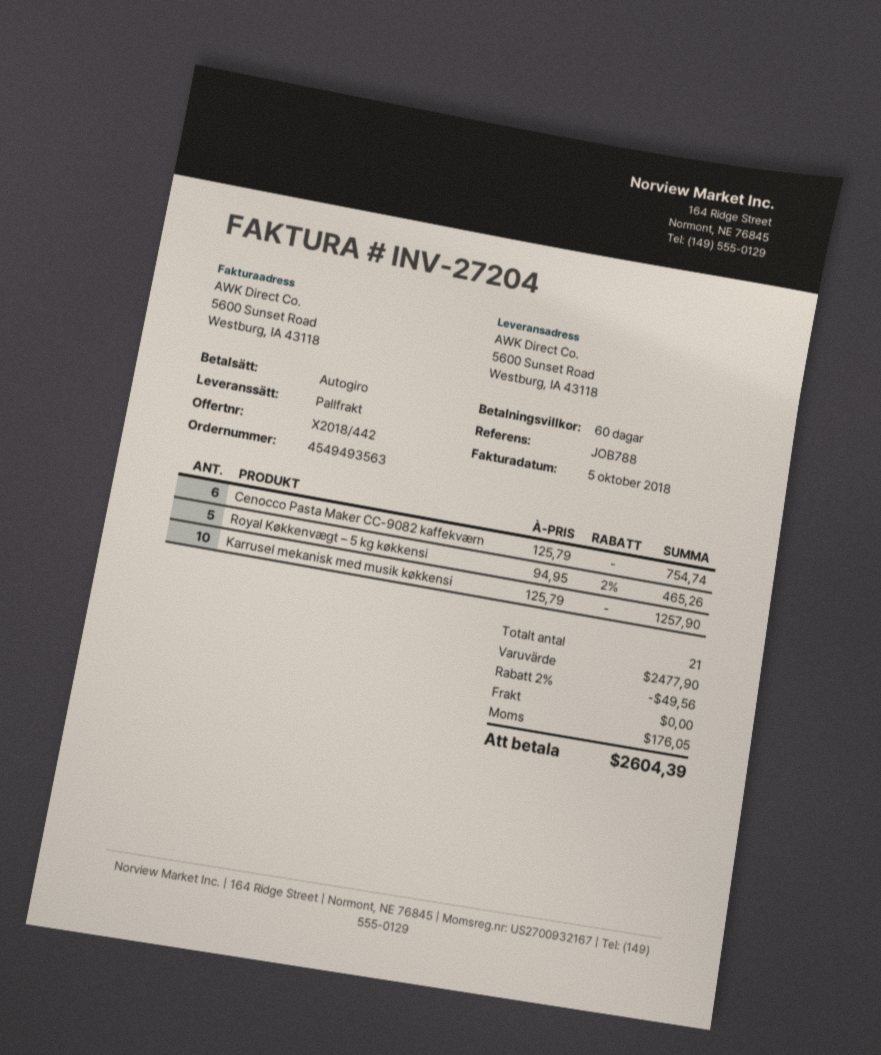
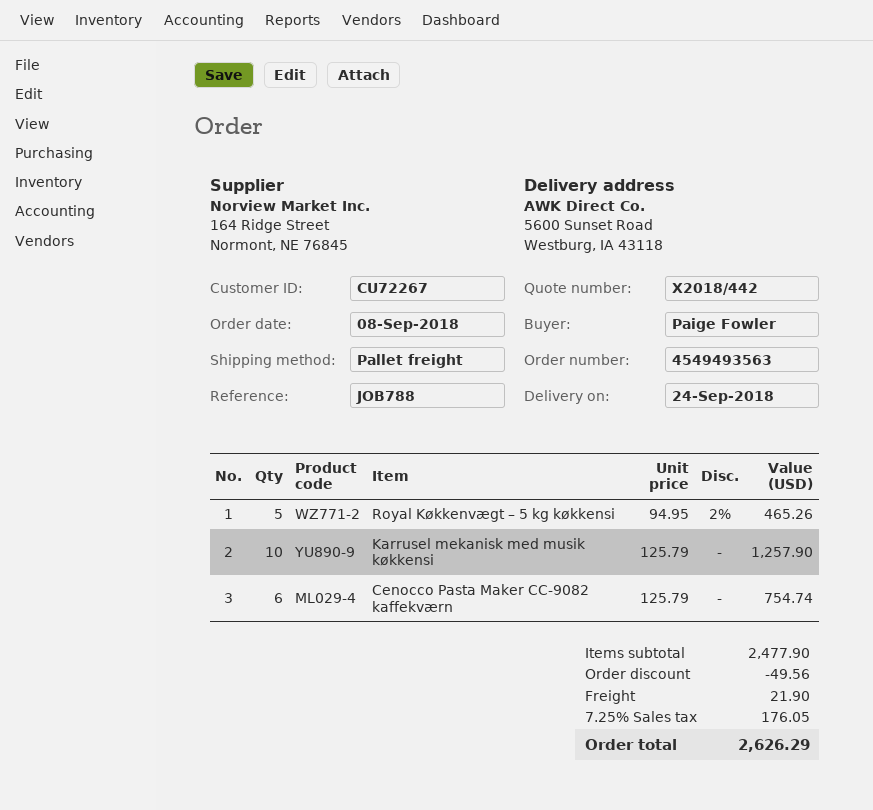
shipping: 0.00 -> 21.90
total: 2604.39 -> 2626.29

